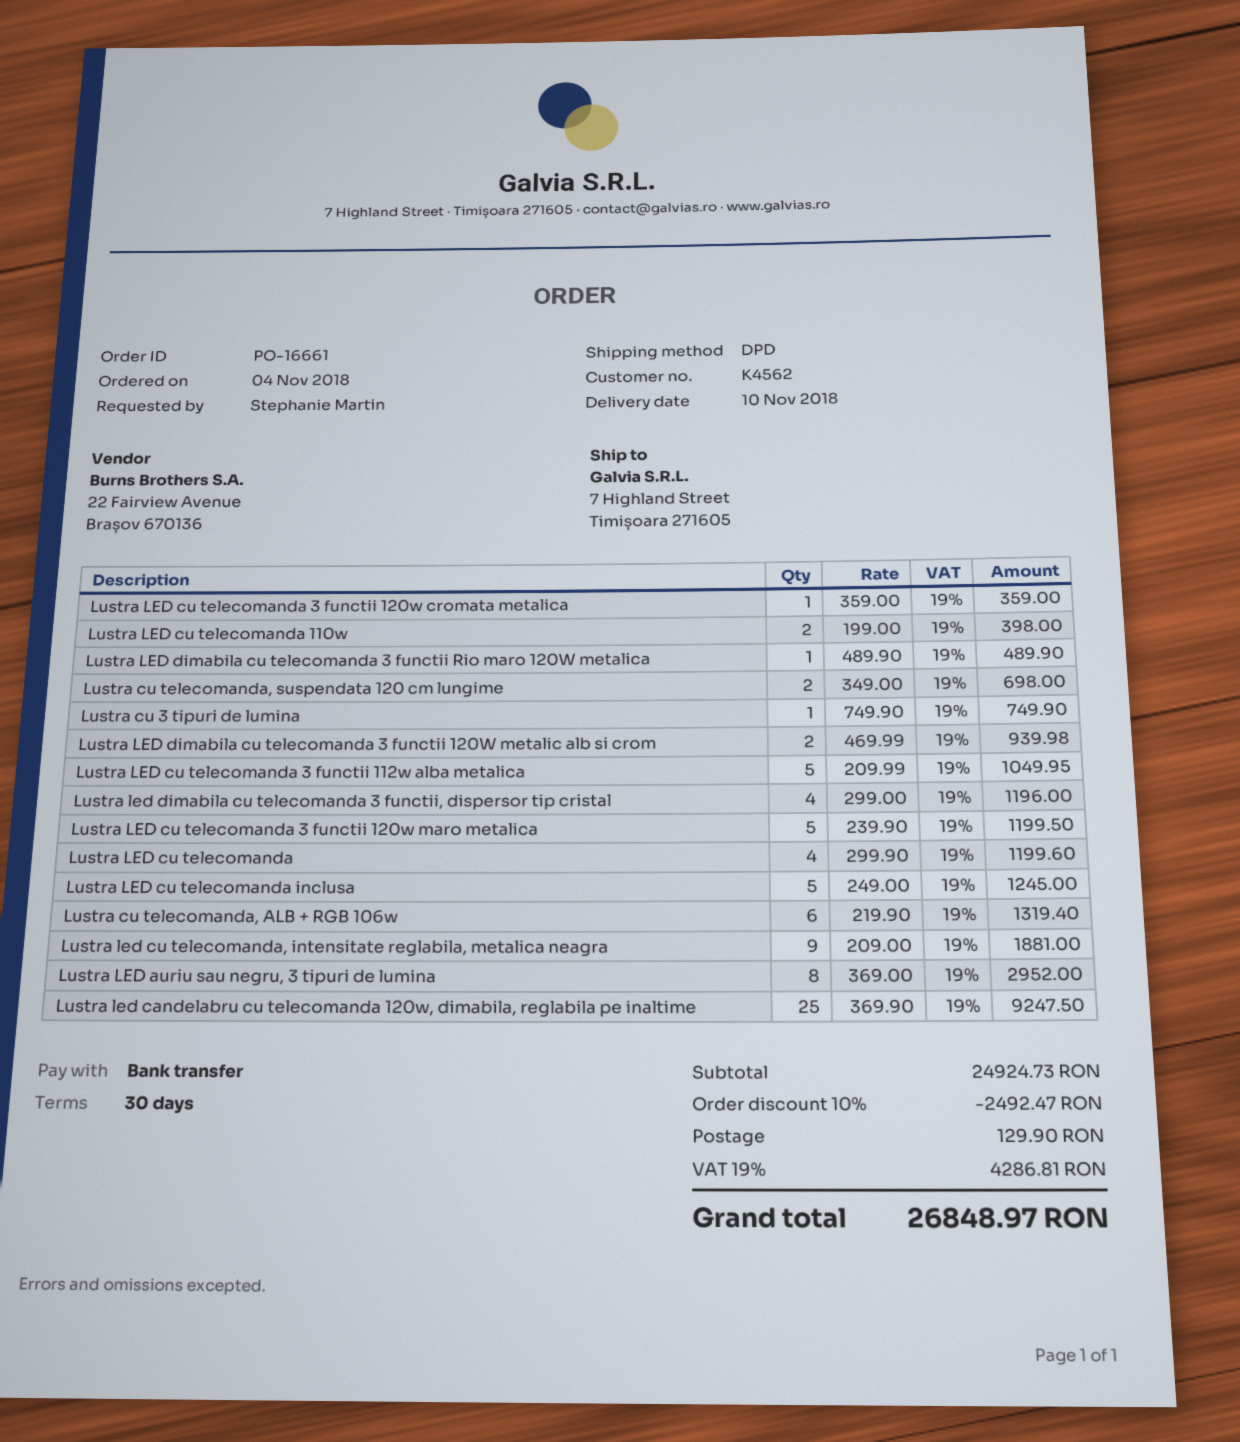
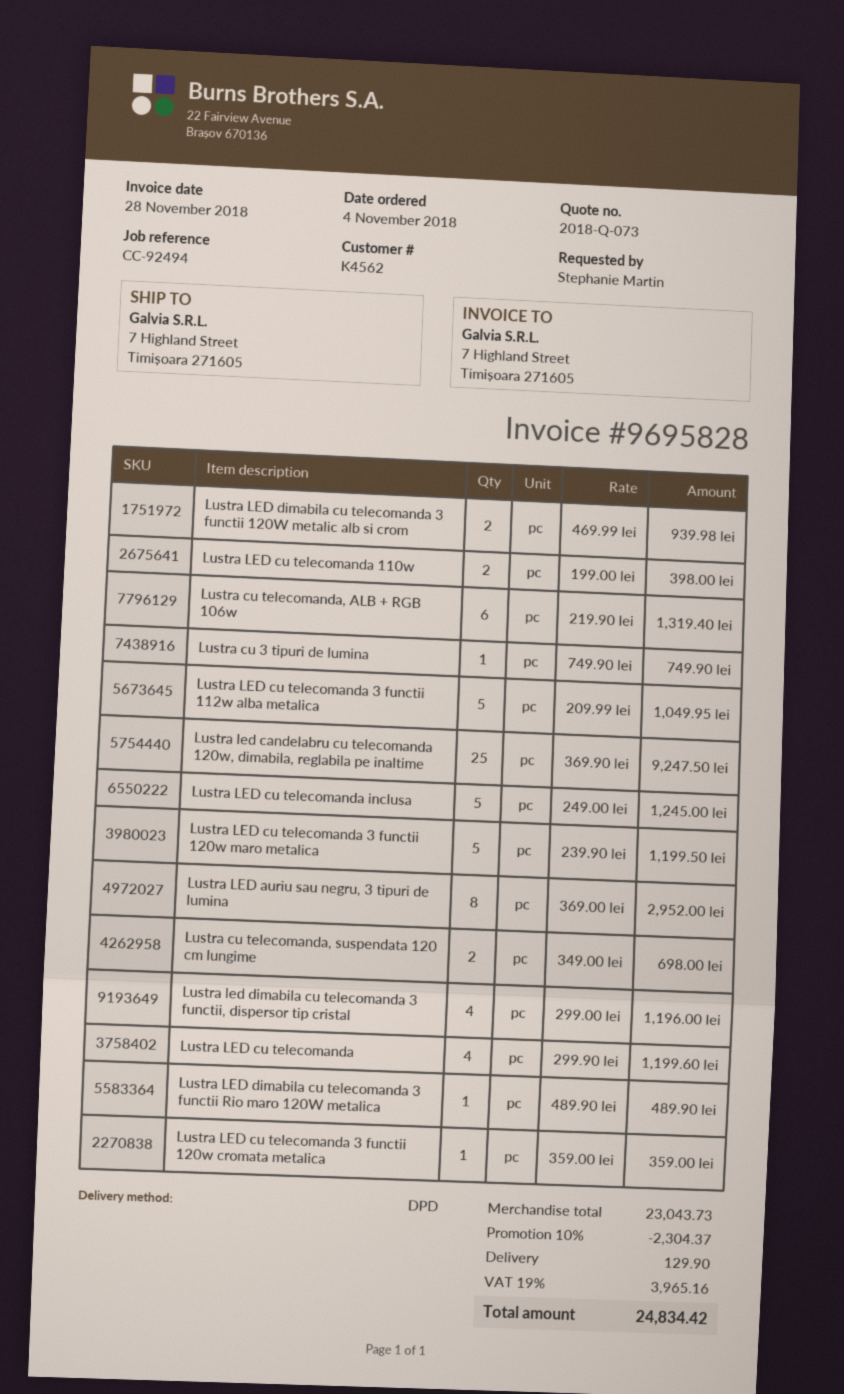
Lustra led cu telecomanda, intensitate reglabila, metalica neagra: 9 x 209.00 = 1881.00 -> none
subtotal: 24924.73 -> 23043.73
discount: 10% = 2492.47 -> 10% = 2304.37
tax: 19% = 4286.81 -> 19% = 3965.16
total: 26848.97 -> 24834.42

